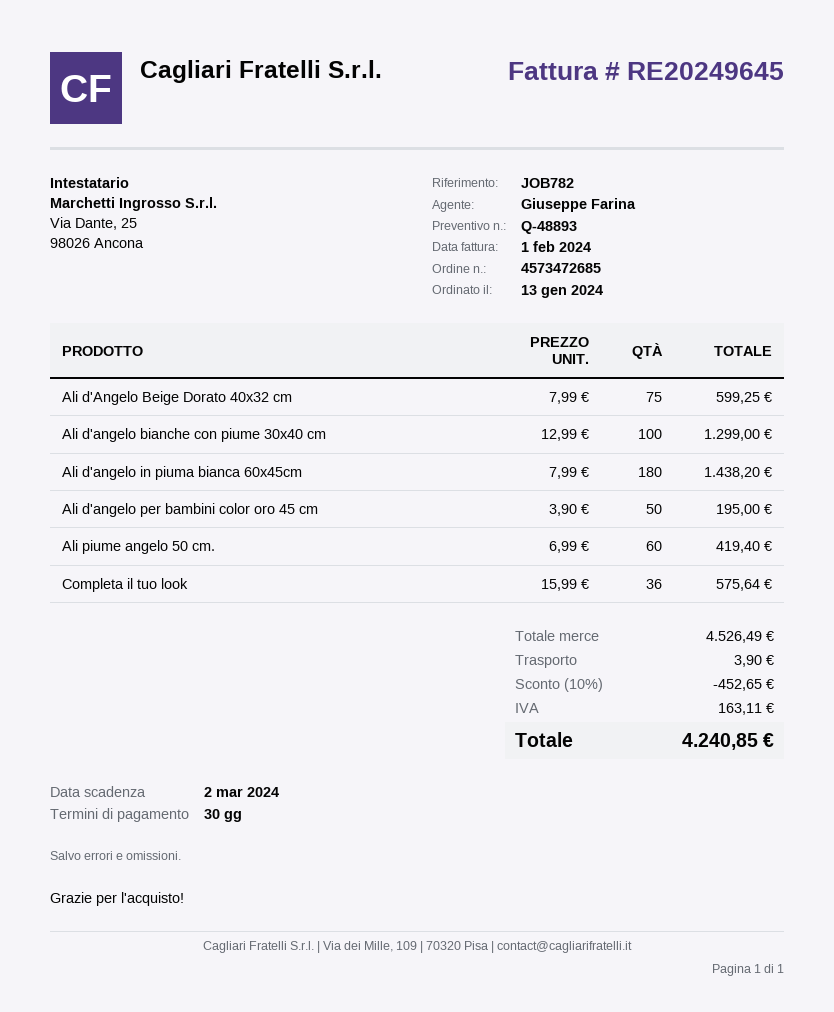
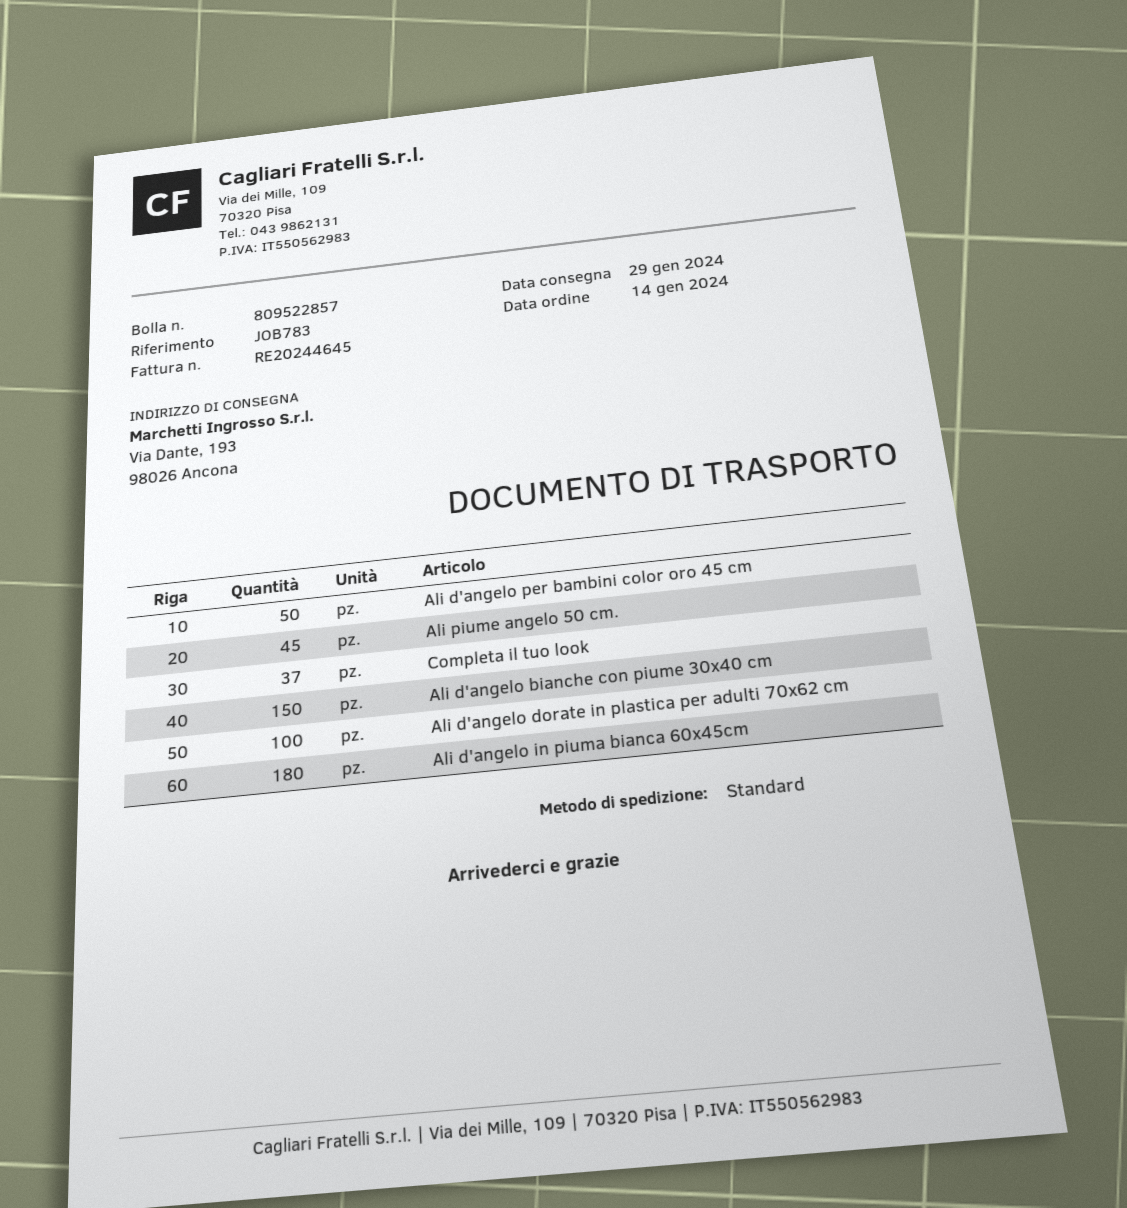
order date: 2024-01-13 -> 2024-01-14
invoice number: RE20249645 -> RE20244645
reference: JOB782 -> JOB783
Ali d'Angelo Beige Dorato 40x32 cm: 75 -> none
Ali d'angelo bianche con piume 30x40 cm: 100 -> 150
Ali piume angelo 50 cm.: 60 -> 45
Completa il tuo look: 36 -> 37
Ali d'angelo dorate in plastica per adulti 70x62 cm: none -> 100

